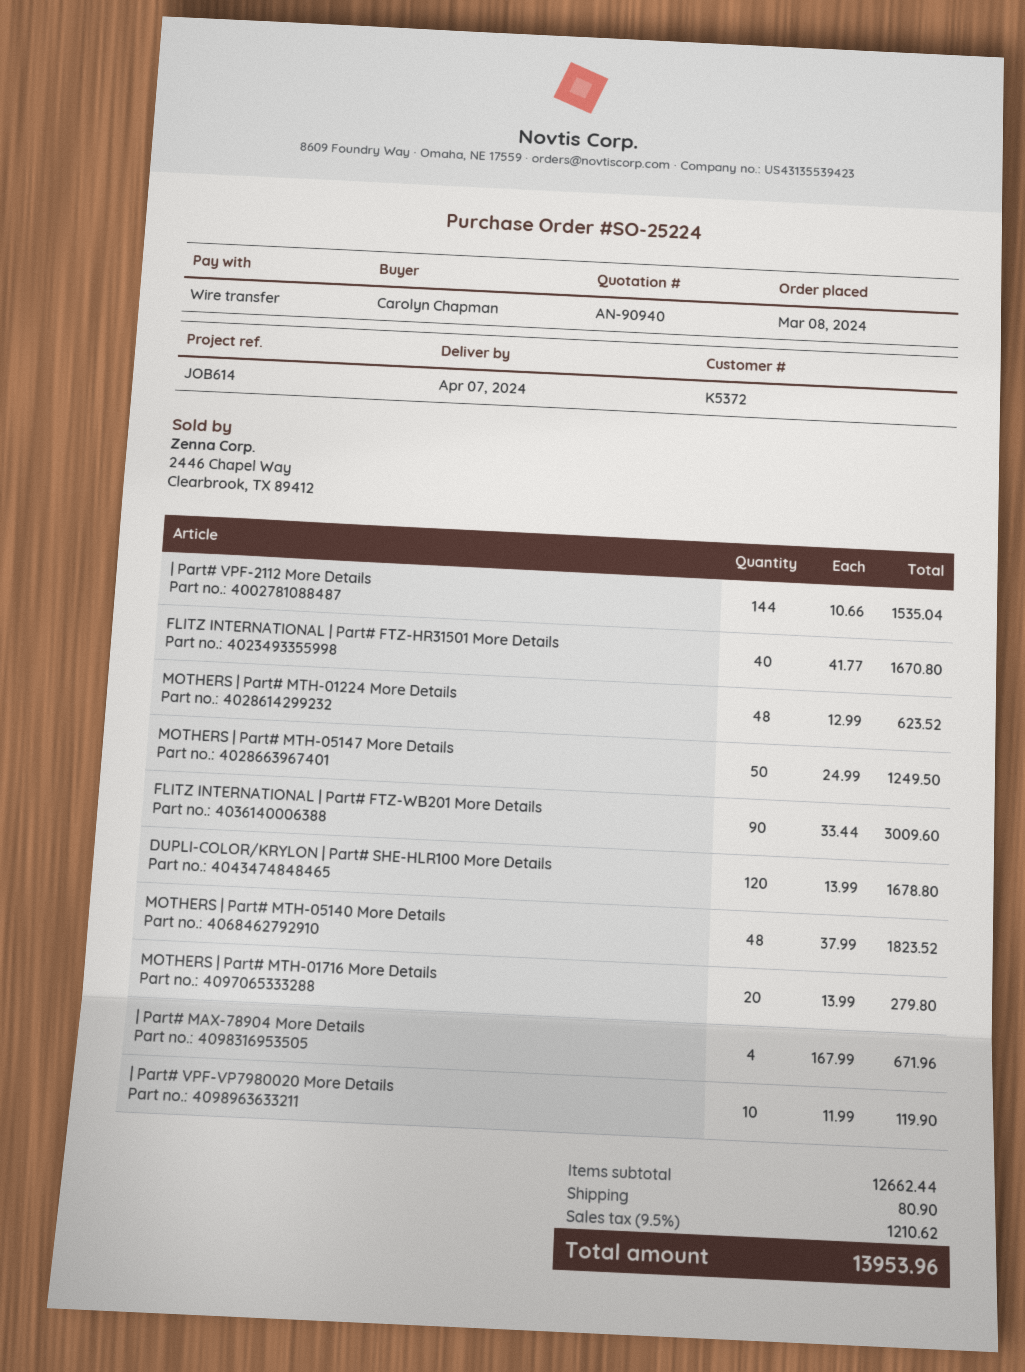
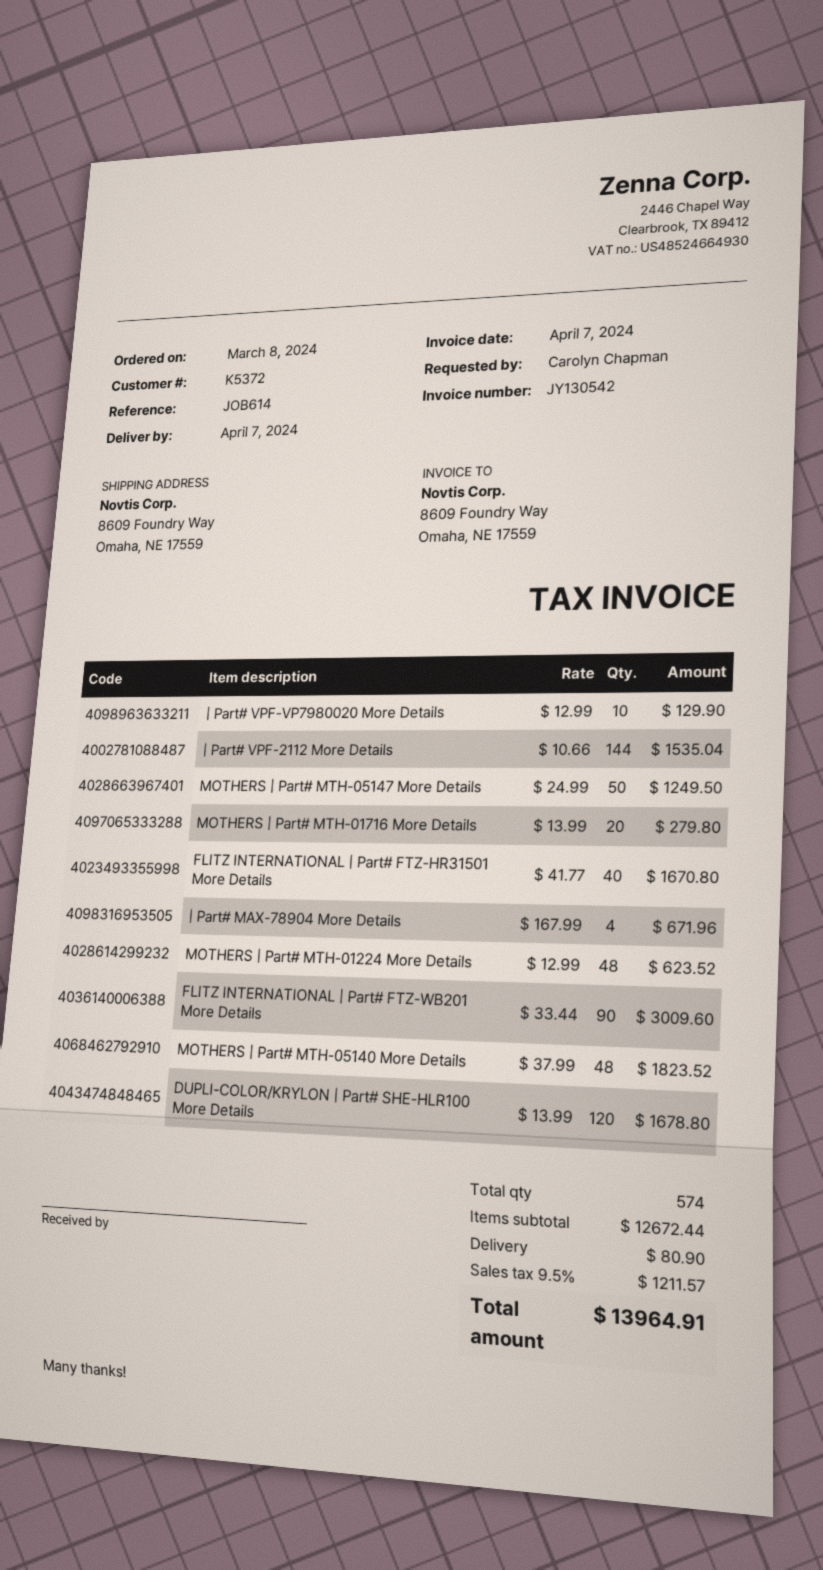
| Part# VPF-VP7980020 More Details: 10 x 11.99 = 119.90 -> 10 x 12.99 = 129.90
subtotal: 12662.44 -> 12672.44
tax: 9.5% = 1210.62 -> 9.5% = 1211.57
total: 13953.96 -> 13964.91

